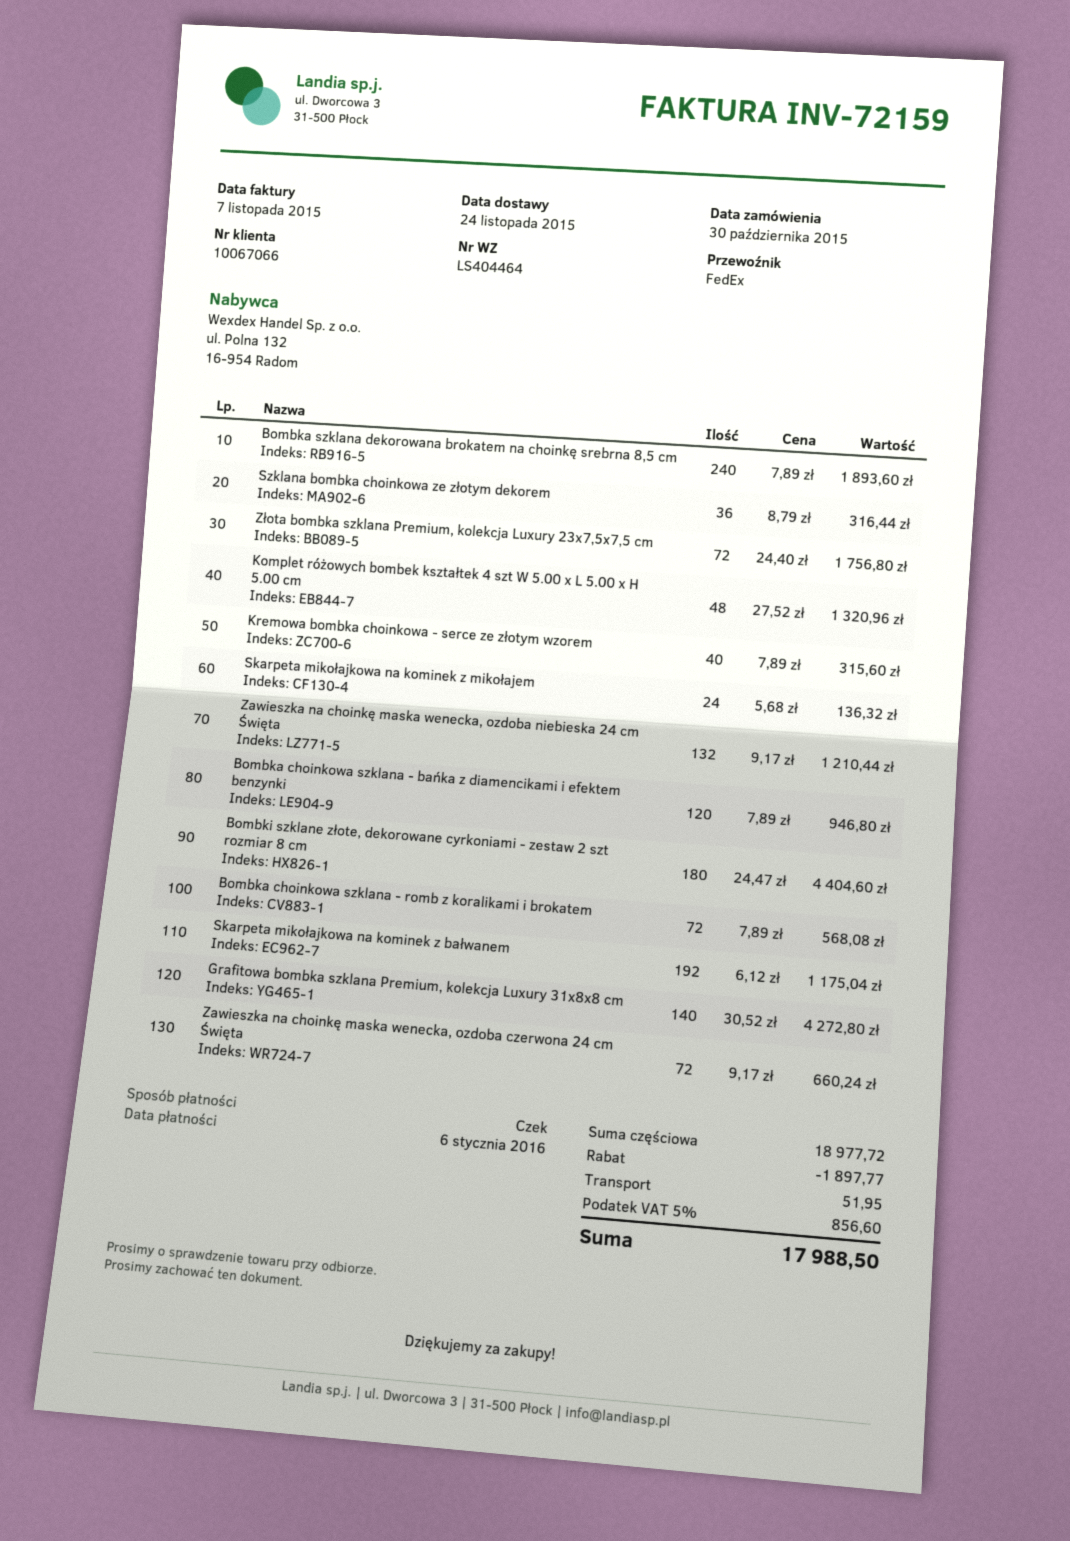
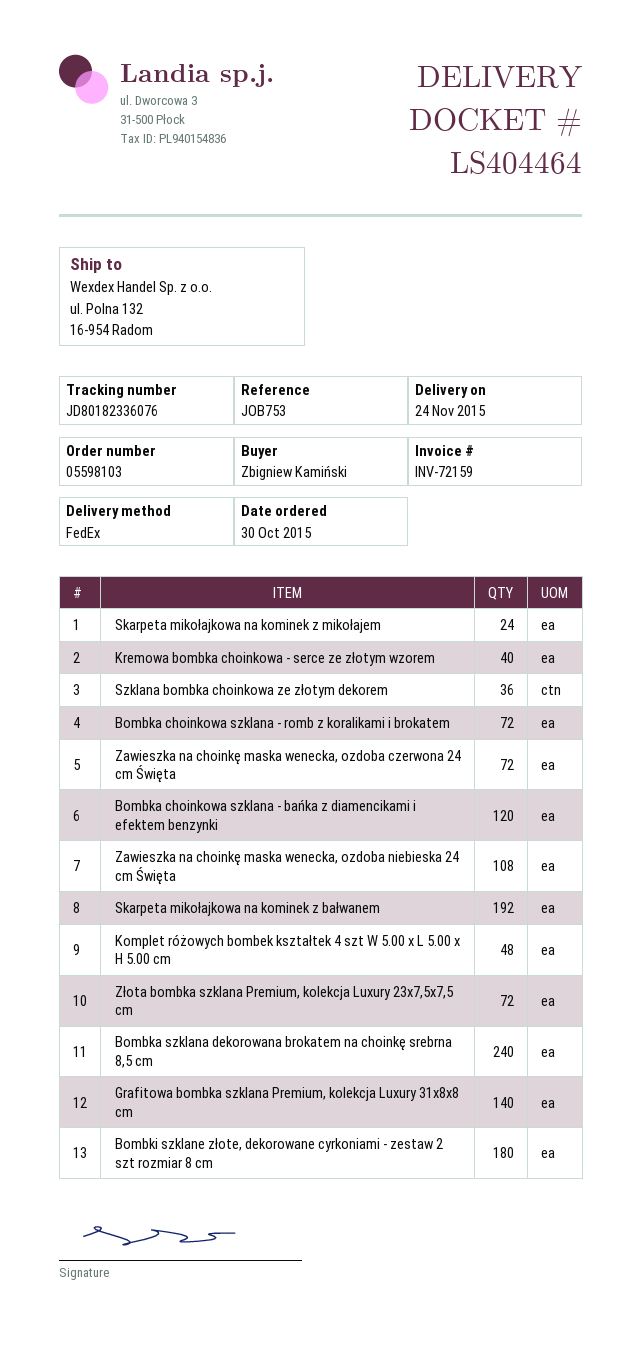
Zawieszka na choinkę maska wenecka, ozdoba niebieska 24 cm Święta: 132 -> 108

